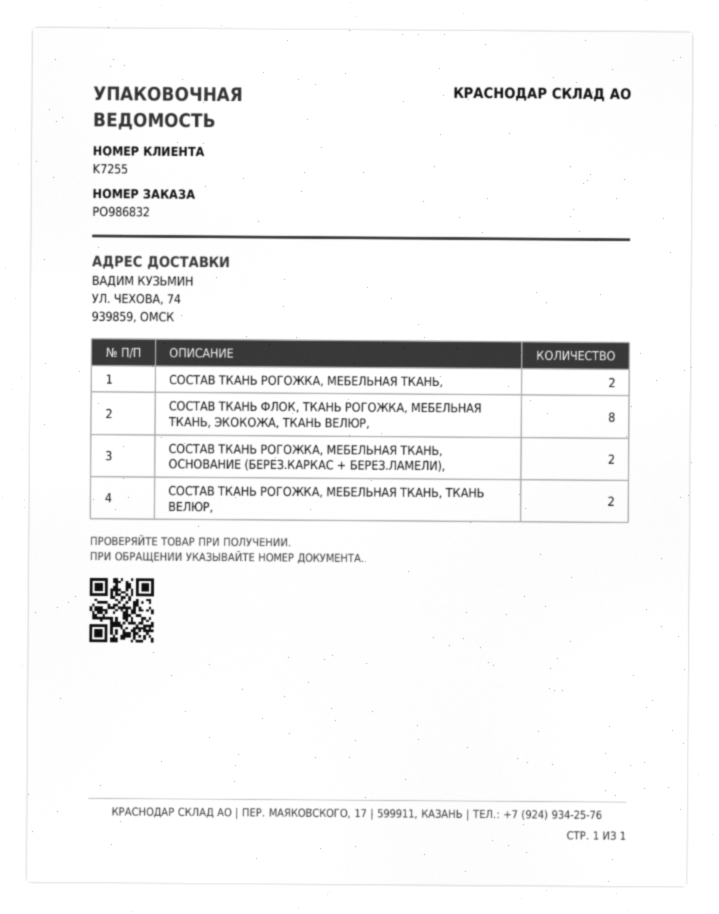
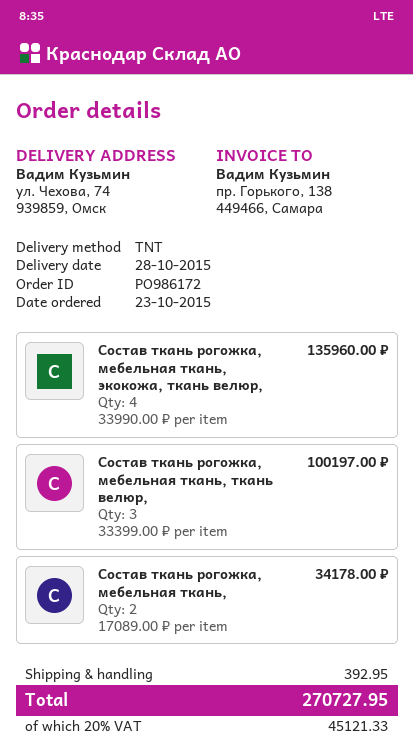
order number: PO986832 -> PO986172
СОСТАВ ТКАНЬ ФЛОК, ТКАНЬ РОГОЖКА, МЕБЕЛЬНАЯ ТКАНЬ, ЭКОКОЖА, ТКАНЬ ВЕЛЮР,: 8 -> none
СОСТАВ ТКАНЬ РОГОЖКА, МЕБЕЛЬНАЯ ТКАНЬ, ОСНОВАНИЕ (БЕРЕЗ.КАРКАС + БЕРЕЗ.ЛАМЕЛИ),: 2 -> none
СОСТАВ ТКАНЬ РОГОЖКА, МЕБЕЛЬНАЯ ТКАНЬ, ТКАНЬ ВЕЛЮР,: 2 -> 3
Состав ткань рогожка, мебельная ткань, экокожа, ткань велюр,: none -> 4

